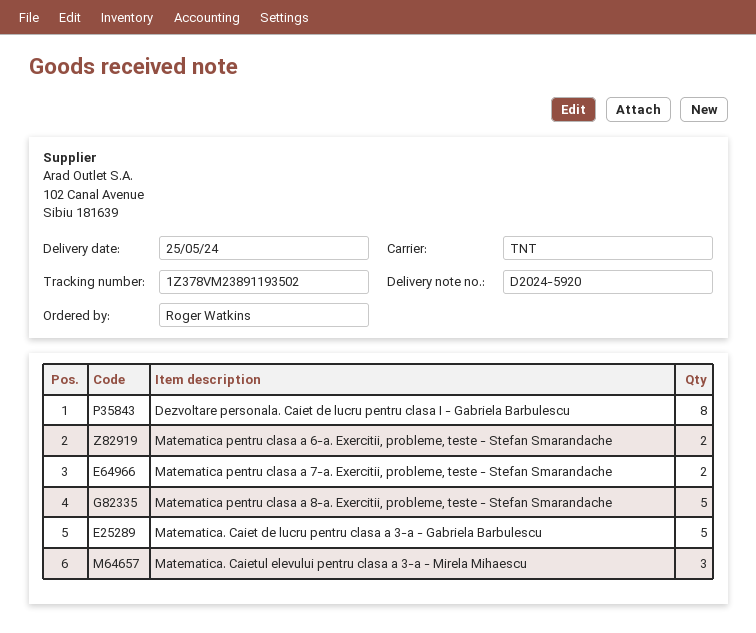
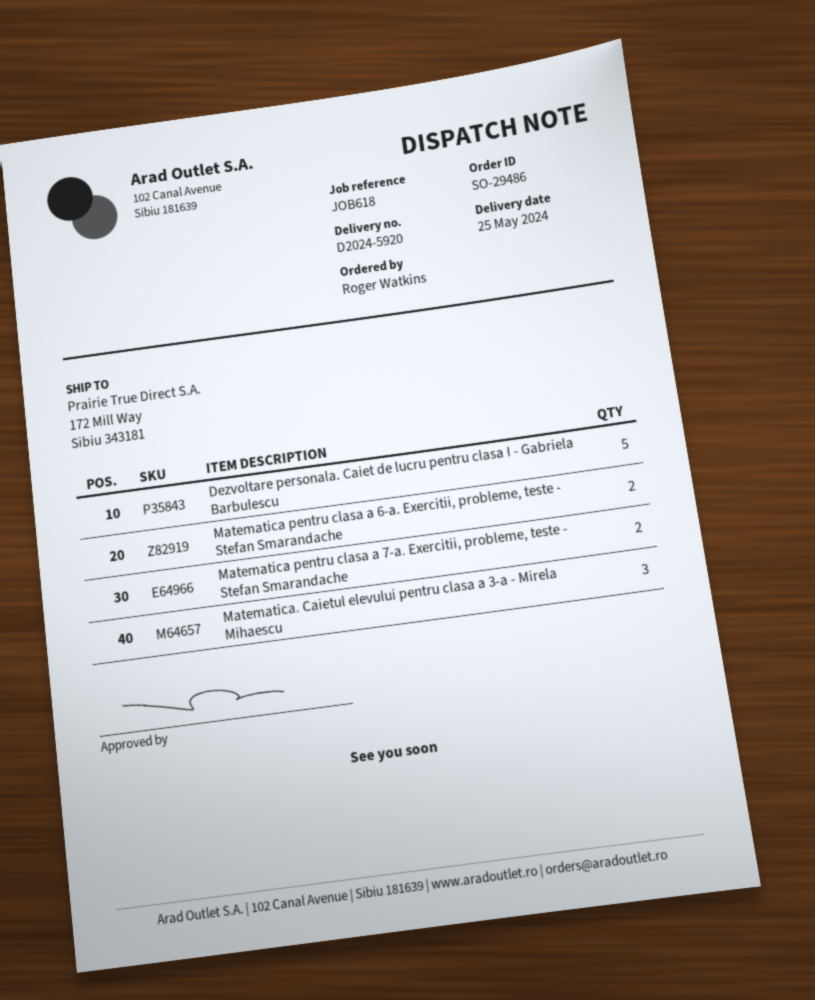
Dezvoltare personala. Caiet de lucru pentru clasa I - Gabriela Barbulescu: 8 -> 5
Matematica pentru clasa a 8-a. Exercitii, probleme, teste - Stefan Smarandache: 5 -> none
Matematica. Caiet de lucru pentru clasa a 3-a - Gabriela Barbulescu: 5 -> none

